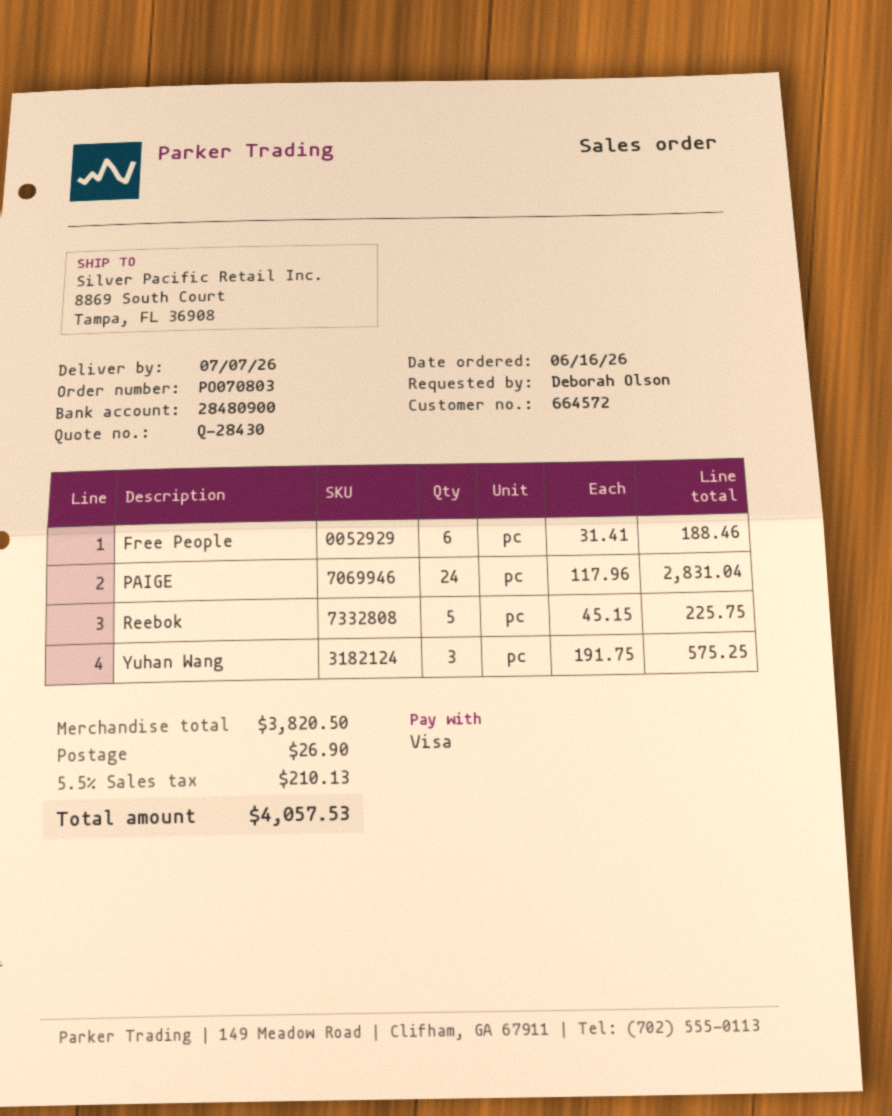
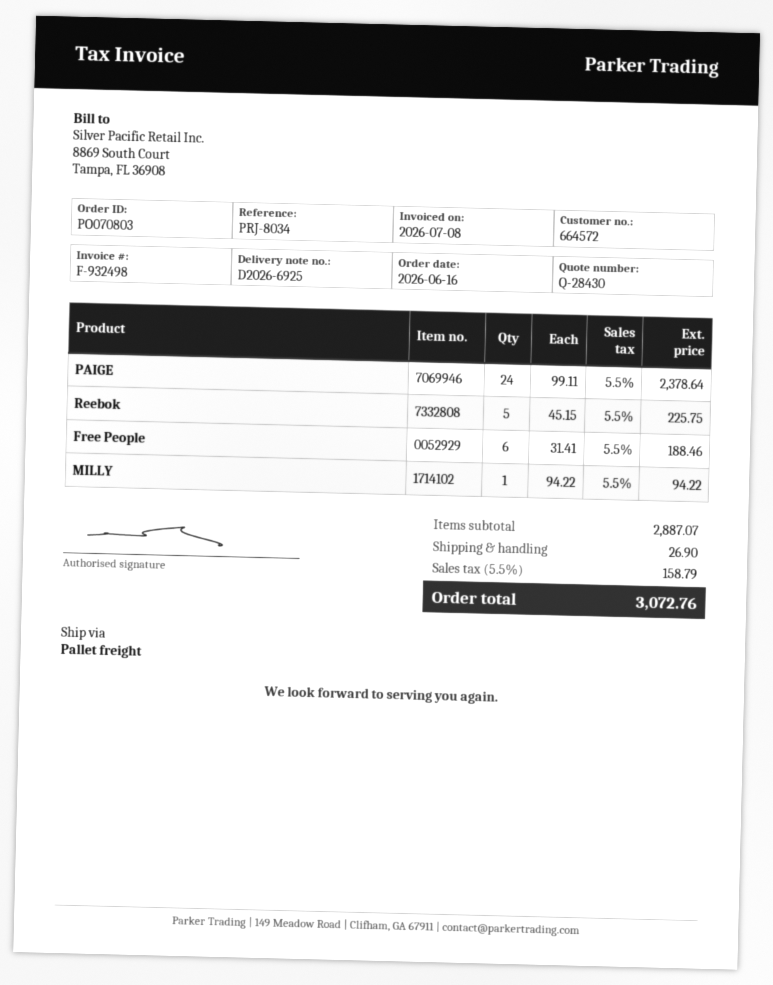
PAIGE: 24 x 117.96 = 2831.04 -> 24 x 99.11 = 2378.64
Yuhan Wang: 3 x 191.75 = 575.25 -> none
MILLY: none -> 1 x 94.22 = 94.22
subtotal: 3820.50 -> 2887.07
tax: 5.5% = 210.13 -> 5.5% = 158.79
total: 4057.53 -> 3072.76

